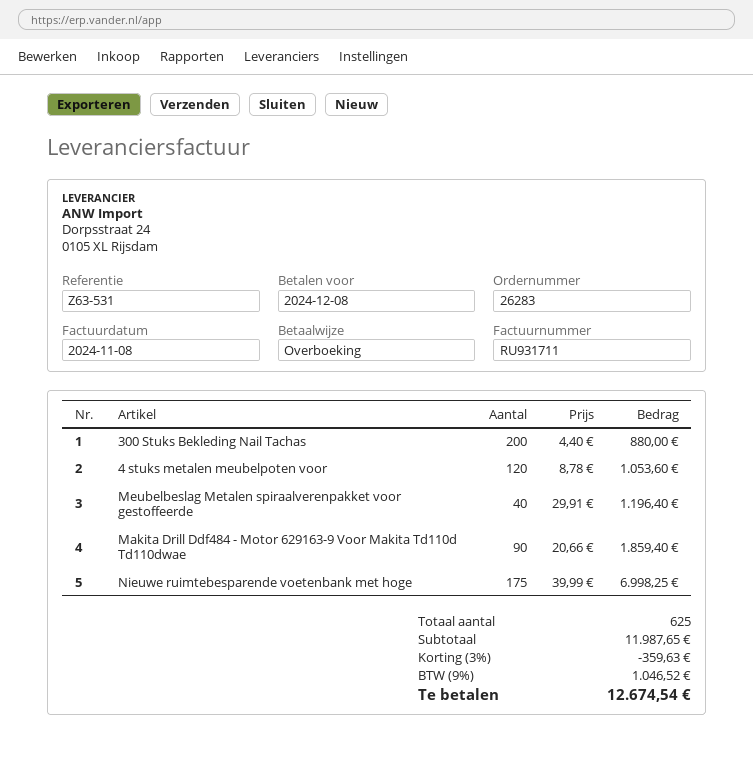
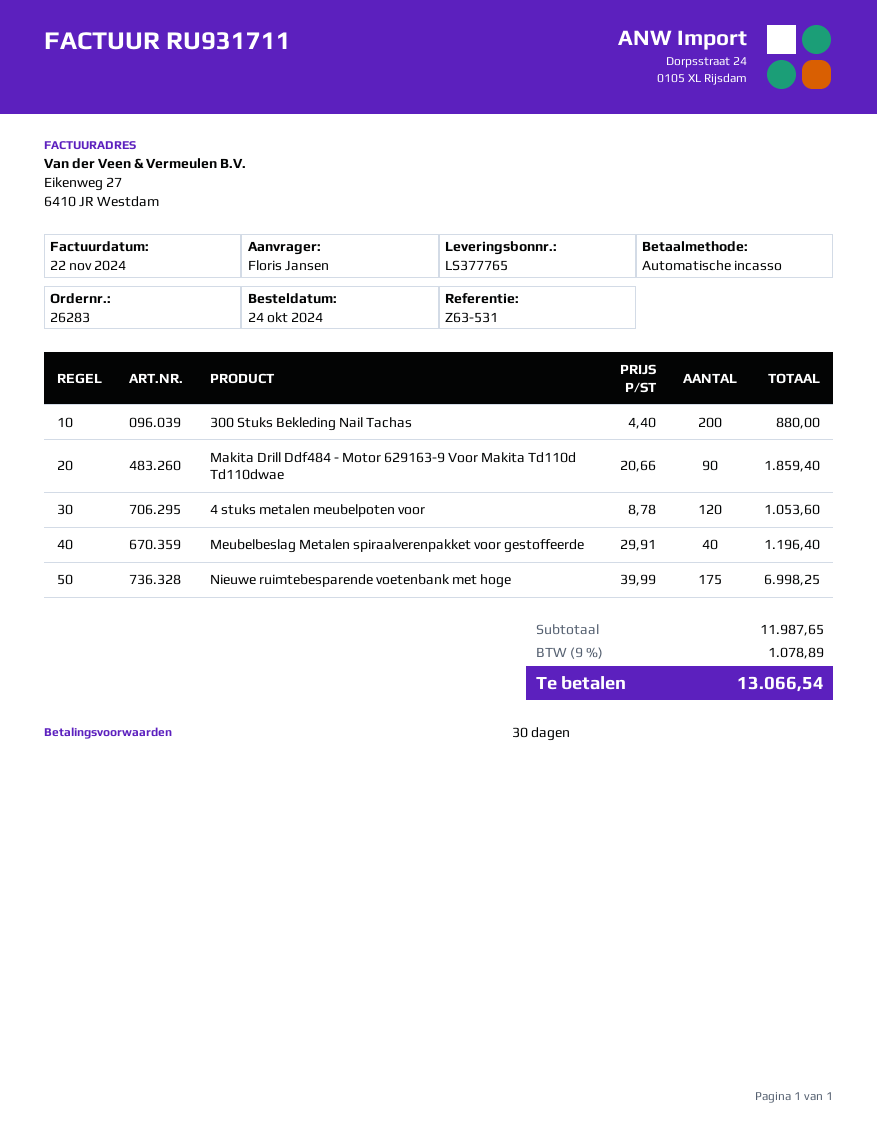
invoice date: 2024-11-08 -> 2024-11-22
payment method: bank transfer -> direct debit
discount: 3% = 359.63 -> none
tax: 9% = 1046.52 -> 9% = 1078.89
total: 12674.54 -> 13066.54

